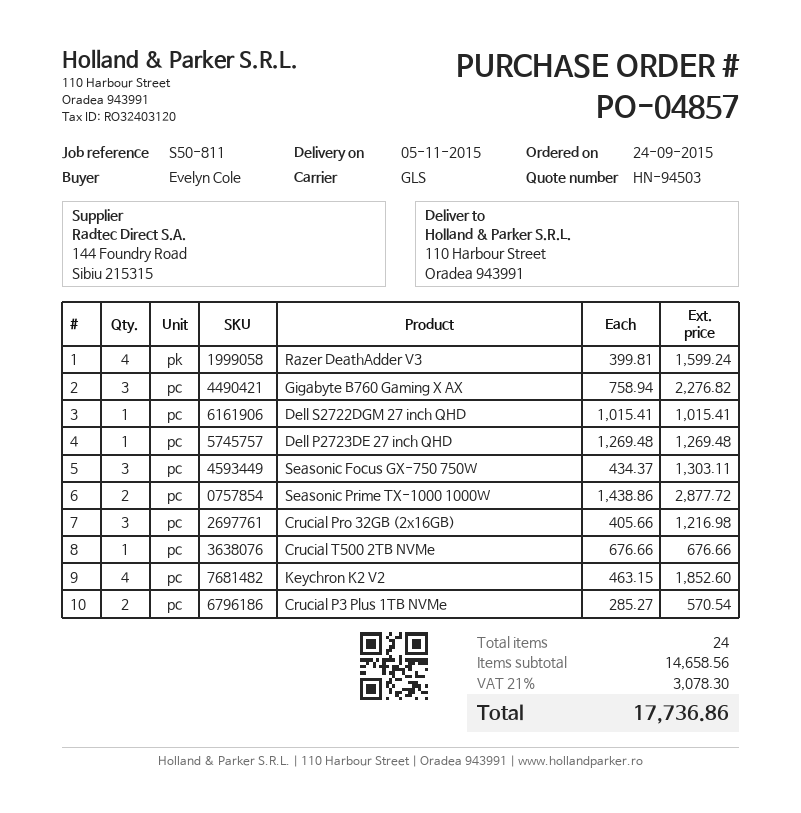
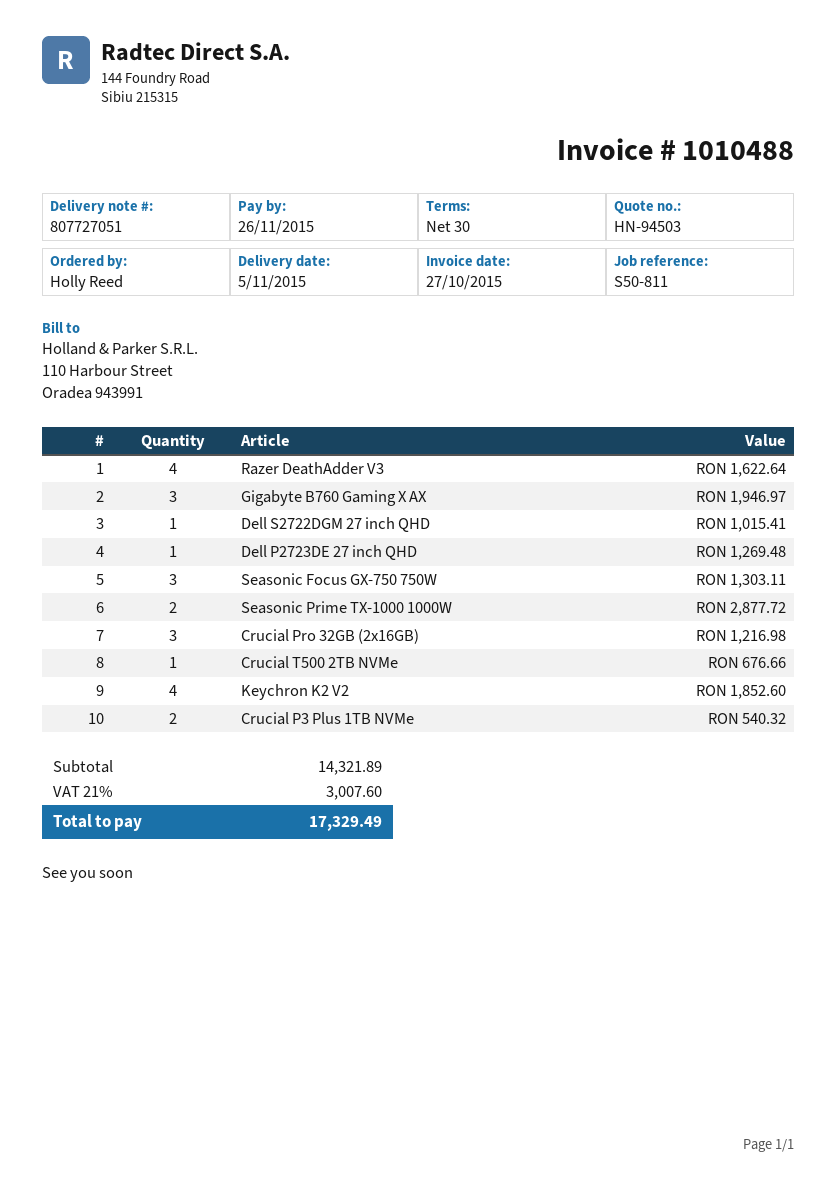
ordered by: Evelyn Cole -> Holly Reed
Razer DeathAdder V3: 4 for 1599.24 -> 4 for 1622.64
Gigabyte B760 Gaming X AX: 3 for 2276.82 -> 3 for 1946.97
Crucial P3 Plus 1TB NVMe: 2 for 570.54 -> 2 for 540.32
subtotal: 14658.56 -> 14321.89
tax: 21% = 3078.30 -> 21% = 3007.60
total: 17736.86 -> 17329.49

